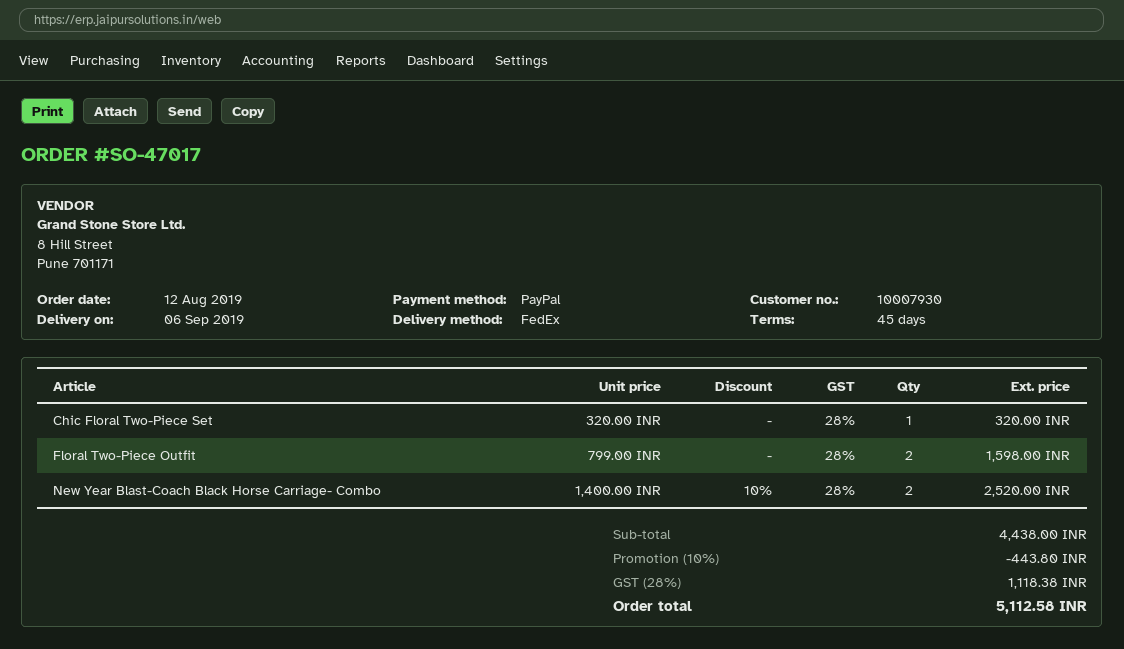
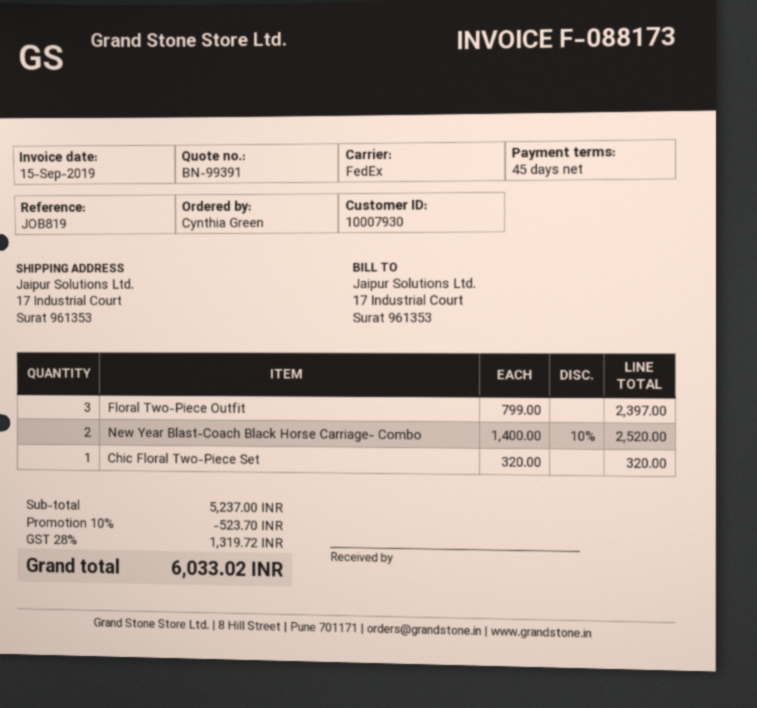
Floral Two-Piece Outfit: 2 x 799.00 = 1598.00 -> 3 x 799.00 = 2397.00
subtotal: 4438.00 -> 5237.00
discount: 10% = 443.80 -> 10% = 523.70
tax: 28% = 1118.38 -> 28% = 1319.72
total: 5112.58 -> 6033.02

